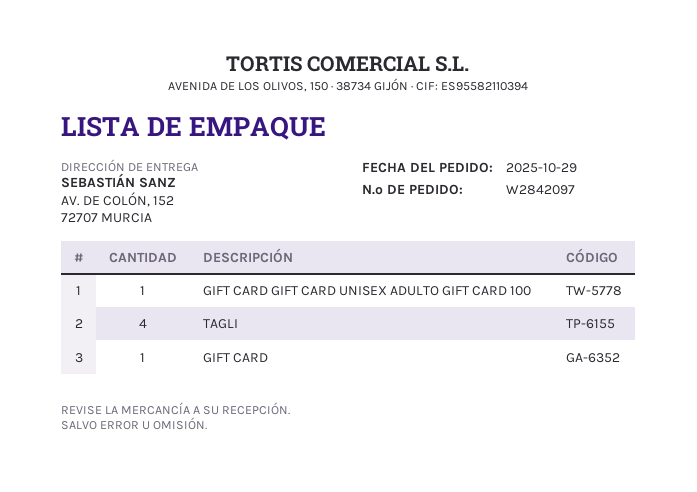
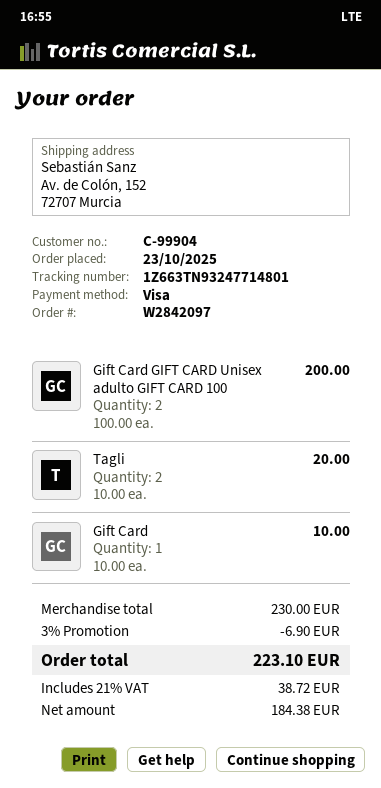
order date: 2025-10-29 -> 2025-10-23
GIFT CARD GIFT CARD UNISEX ADULTO GIFT CARD 100: 1 -> 2
TAGLI: 4 -> 2

